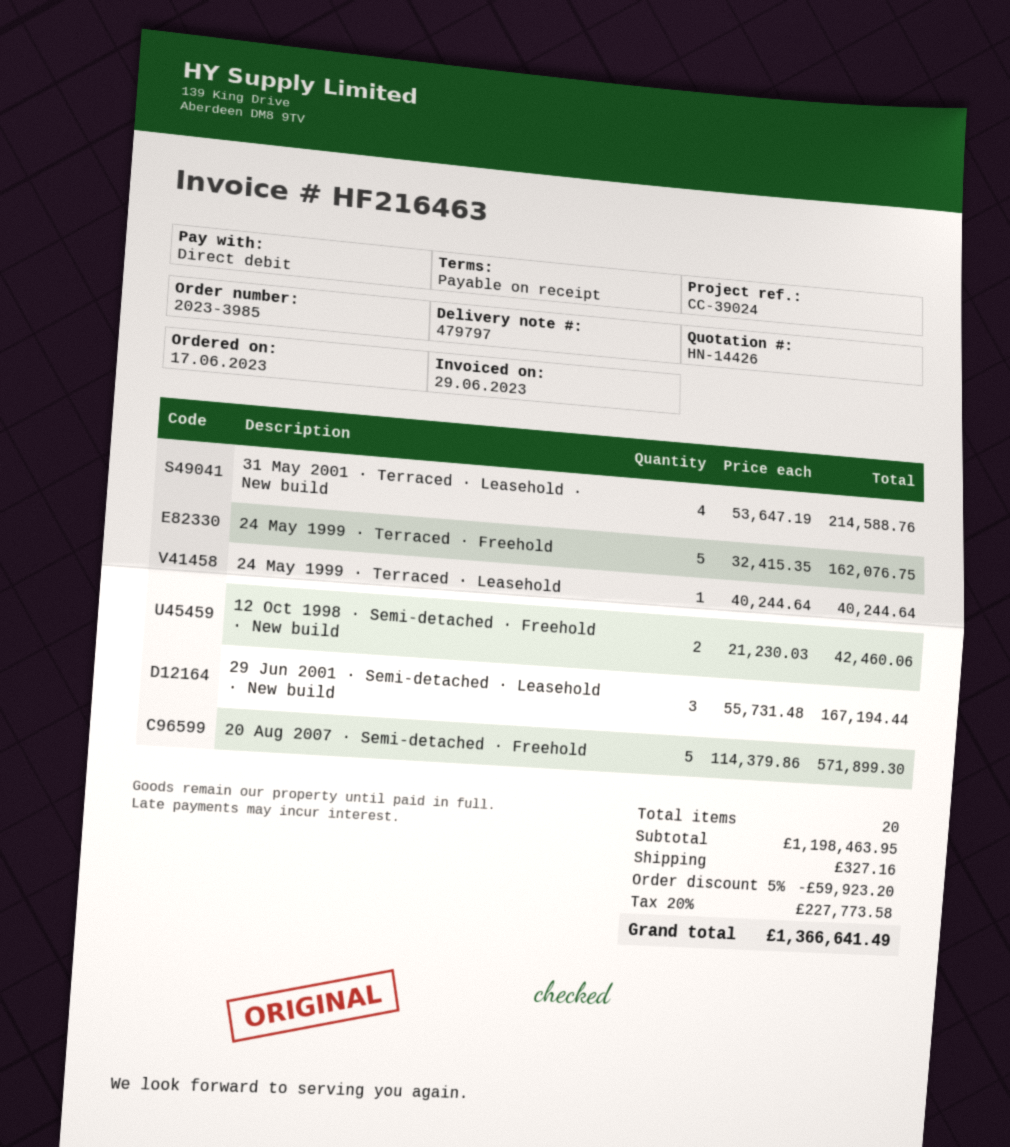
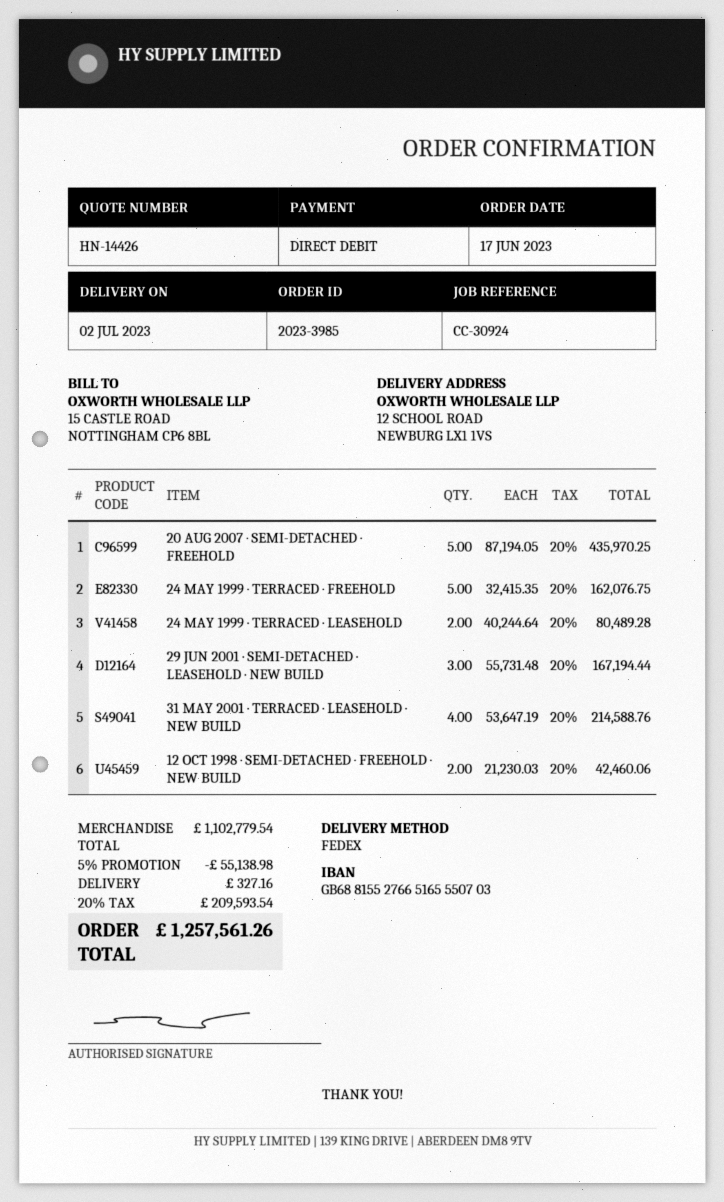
reference: CC-39024 -> CC-30924
24 May 1999 · Terraced · Leasehold: 1 x 40244.64 = 40244.64 -> 2 x 40244.64 = 80489.28
20 Aug 2007 · Semi-detached · Freehold: 5 x 114379.86 = 571899.30 -> 5 x 87194.05 = 435970.25
subtotal: 1198463.95 -> 1102779.54
discount: 5% = 59923.20 -> 5% = 55138.98
tax: 20% = 227773.58 -> 20% = 209593.54
total: 1366641.49 -> 1257561.26

